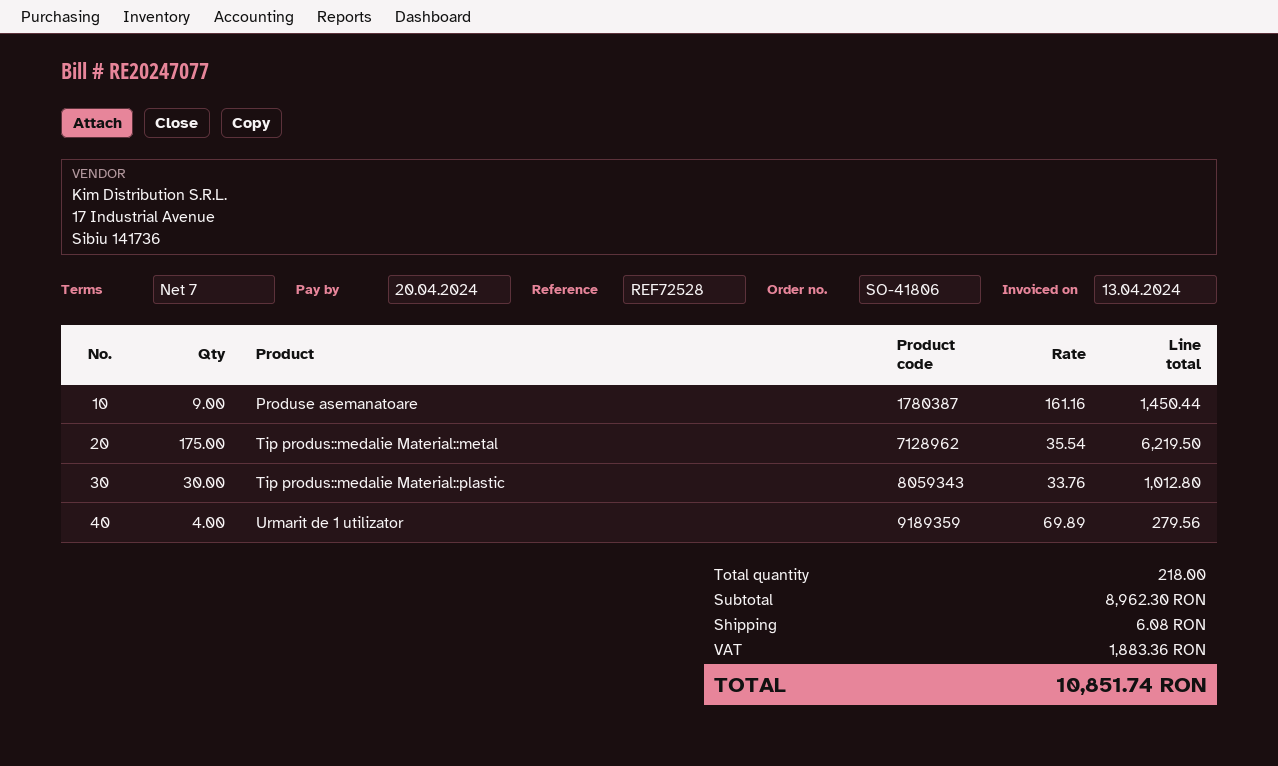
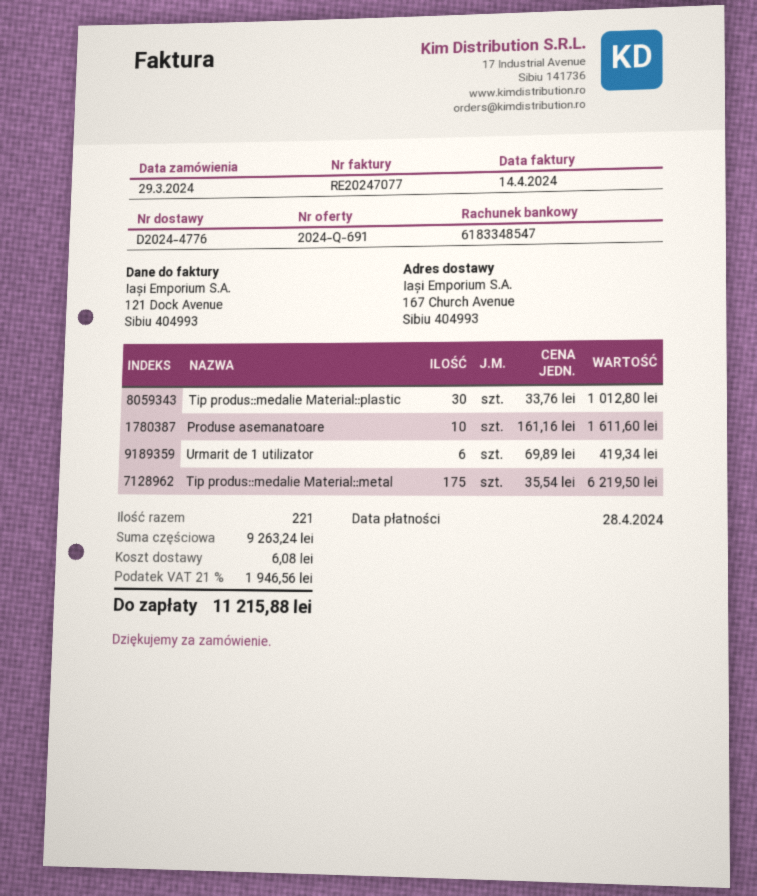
invoice date: 2024-04-13 -> 2024-04-14
due date: 2024-04-20 -> 2024-04-28
Produse asemanatoare: 9 x 161.16 = 1450.44 -> 10 x 161.16 = 1611.60
Urmarit de 1 utilizator: 4 x 69.89 = 279.56 -> 6 x 69.89 = 419.34
total quantity: 218 -> 221
subtotal: 8962.30 -> 9263.24
tax: 1883.36 -> 1946.56
total: 10851.74 -> 11215.88

